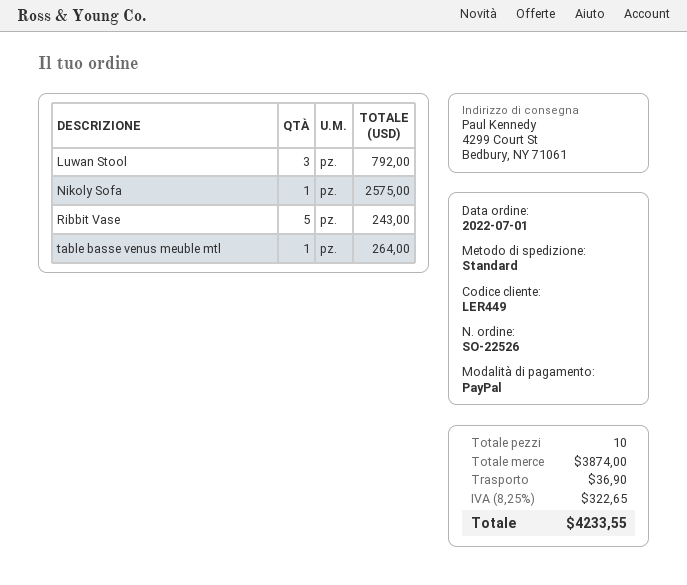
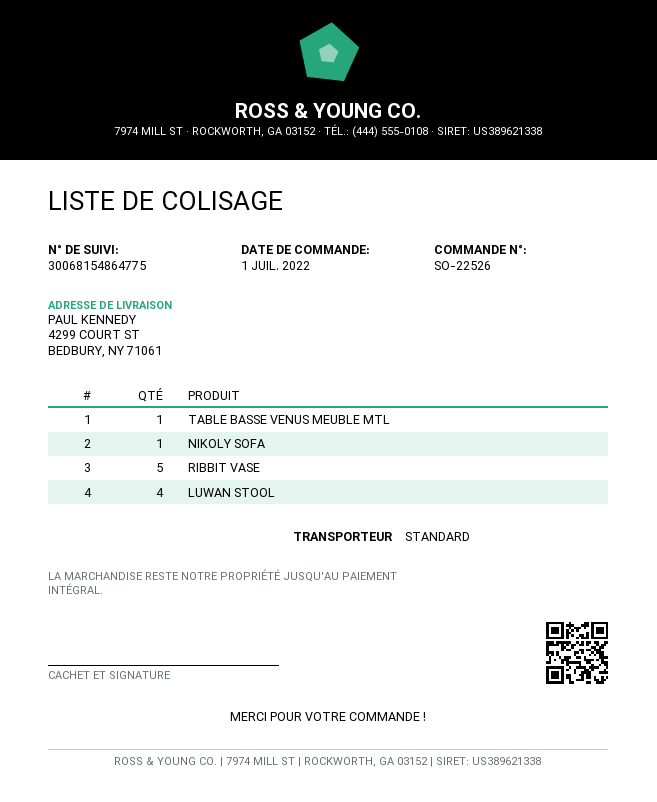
Luwan Stool: 3 -> 4

